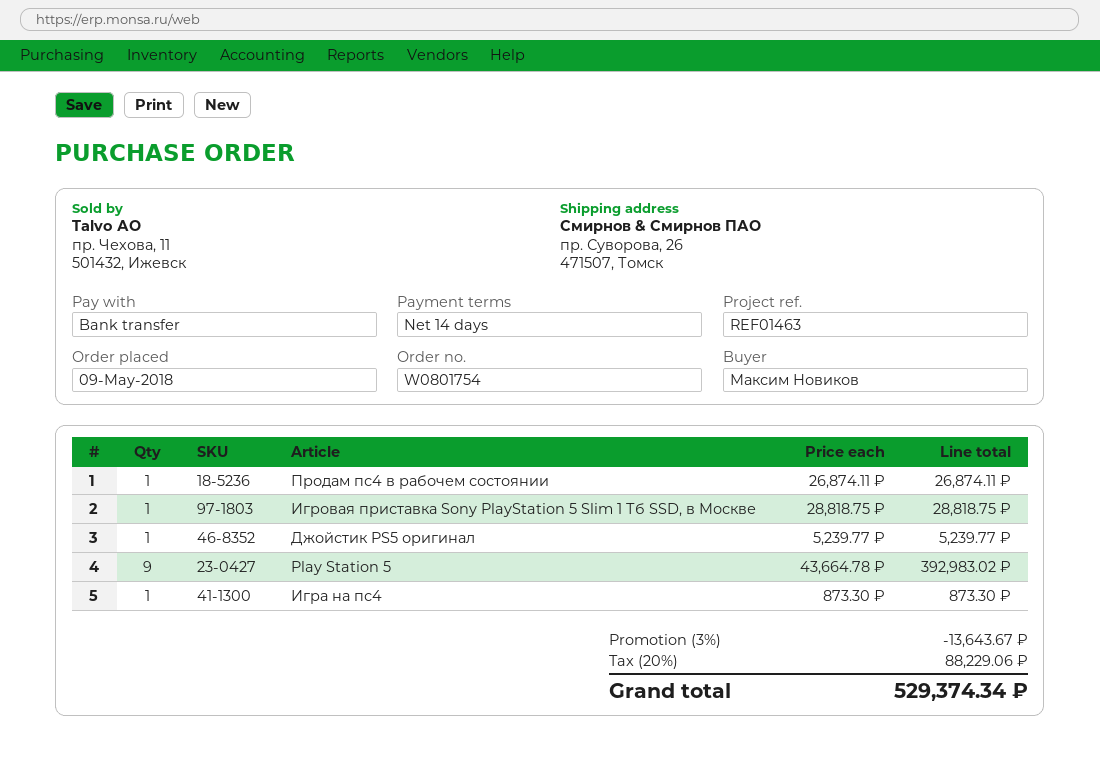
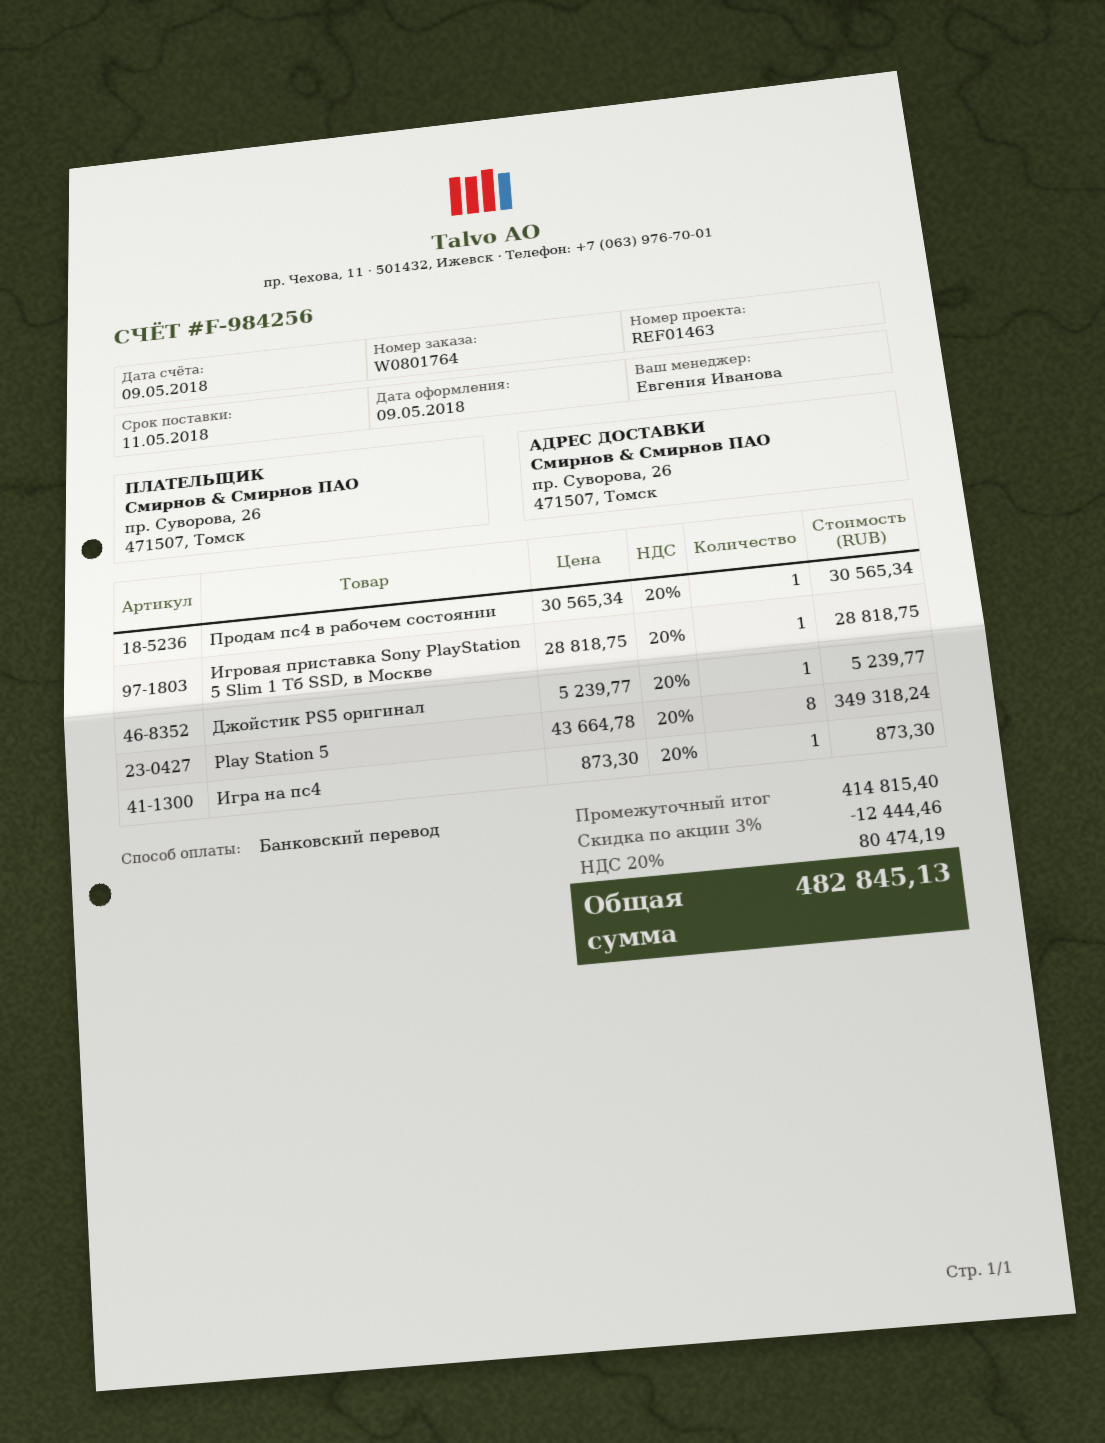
order number: W0801754 -> W0801764
Продам пс4 в рабочем состоянии: 1 x 26874.11 = 26874.11 -> 1 x 30565.34 = 30565.34
Play Station 5: 9 x 43664.78 = 392983.02 -> 8 x 43664.78 = 349318.24
discount: 3% = 13643.67 -> 3% = 12444.46
tax: 20% = 88229.06 -> 20% = 80474.19
total: 529374.34 -> 482845.13

